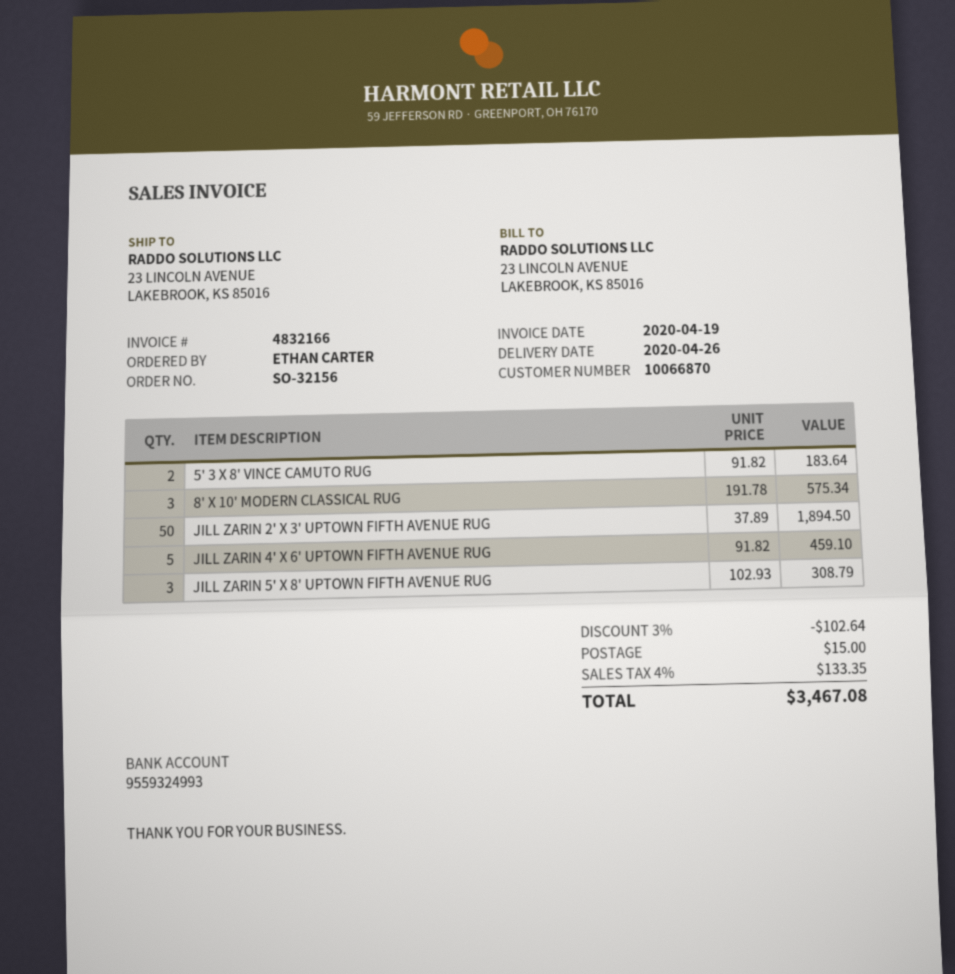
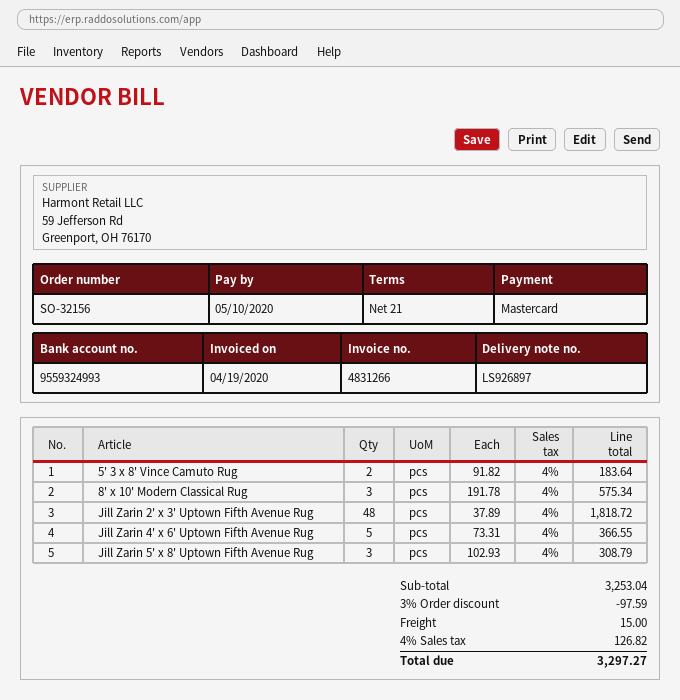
invoice number: 4832166 -> 4831266
JILL ZARIN 2' X 3' UPTOWN FIFTH AVENUE RUG: 50 x 37.89 = 1894.50 -> 48 x 37.89 = 1818.72
JILL ZARIN 4' X 6' UPTOWN FIFTH AVENUE RUG: 5 x 91.82 = 459.10 -> 5 x 73.31 = 366.55
discount: 3% = 102.64 -> 3% = 97.59
tax: 4% = 133.35 -> 4% = 126.82
total: 3467.08 -> 3297.27

